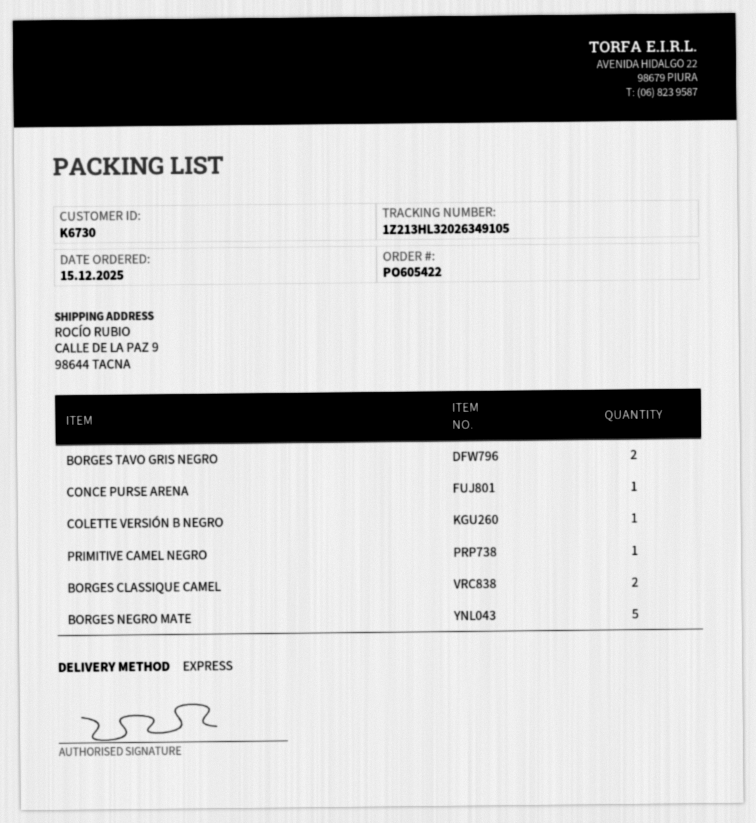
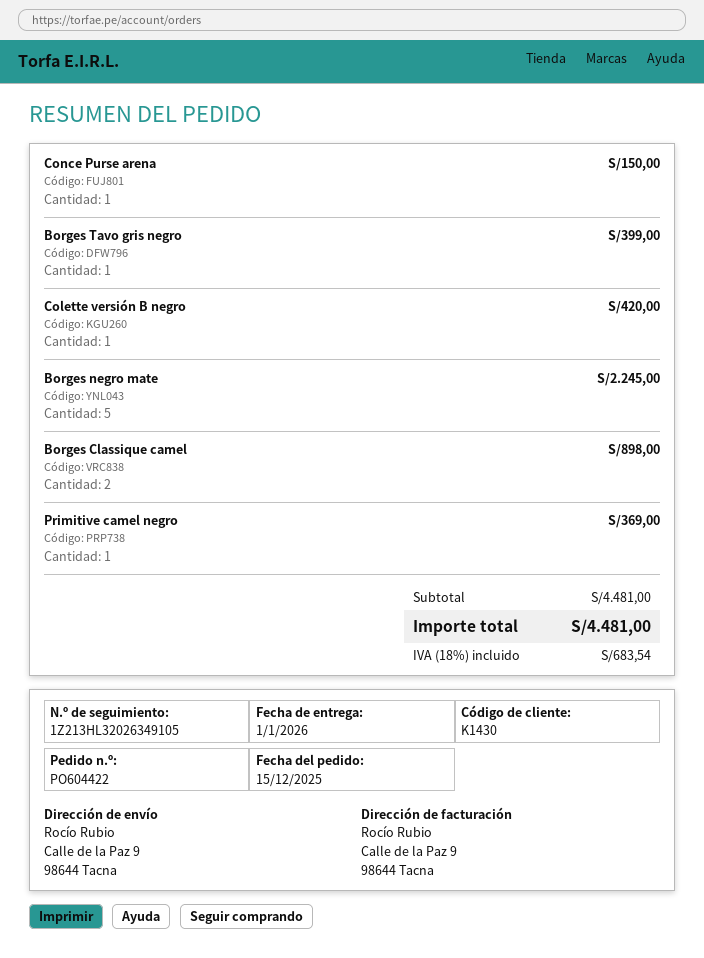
order number: PO605422 -> PO604422
customer number: K6730 -> K1430
BORGES TAVO GRIS NEGRO: 2 -> 1

